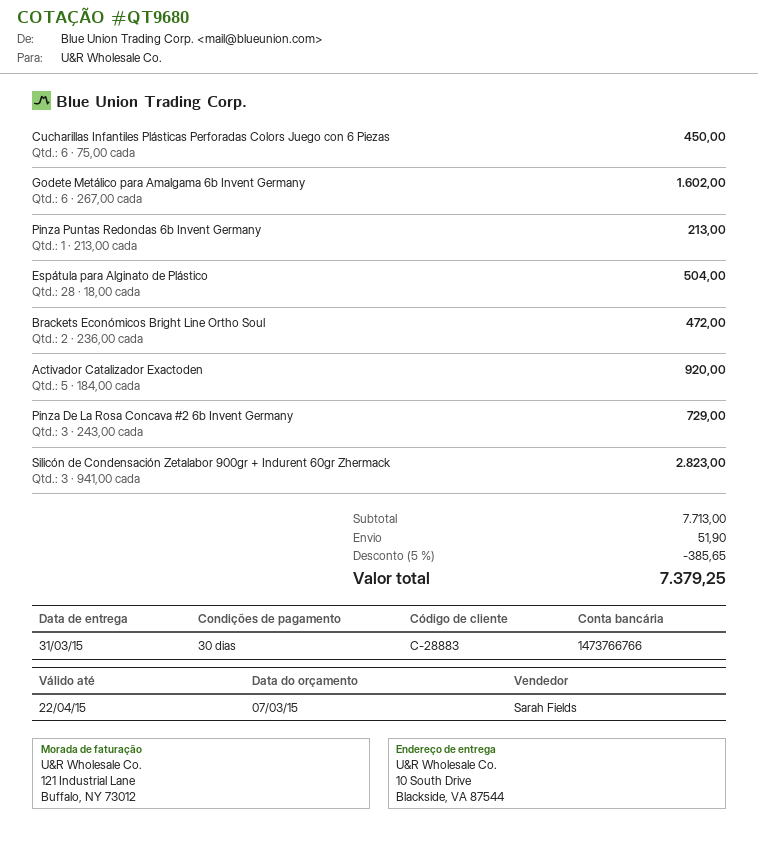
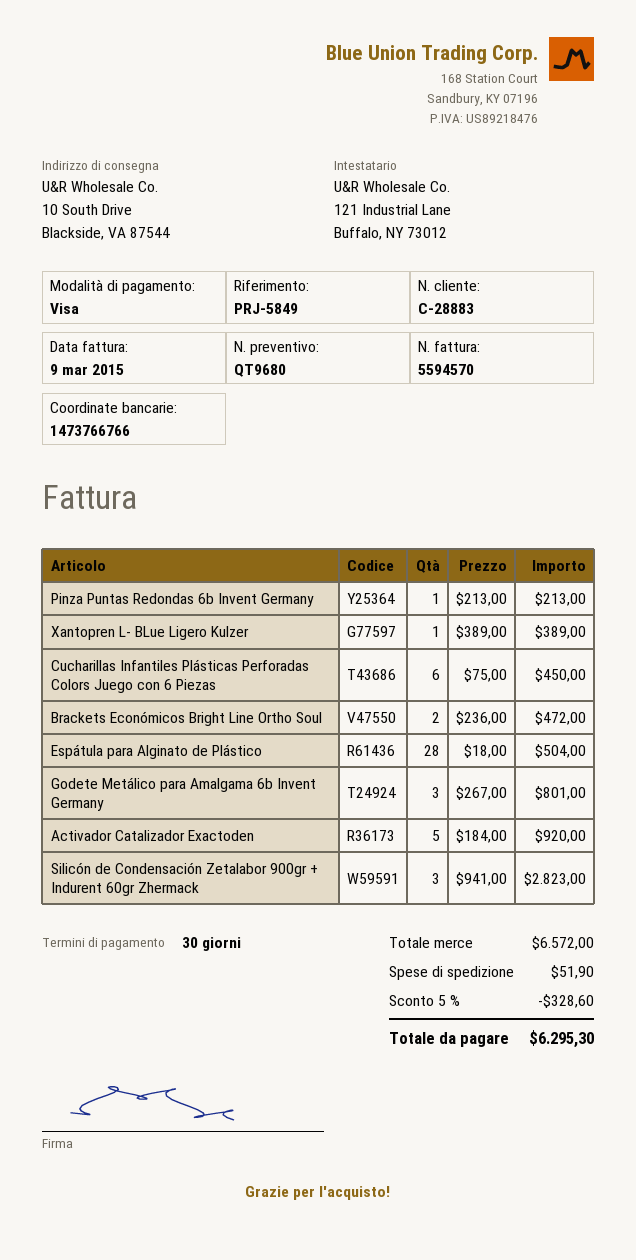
Godete Metálico para Amalgama 6b Invent Germany: 6 x 267.00 = 1602.00 -> 3 x 267.00 = 801.00
Pinza De La Rosa Concava #2 6b Invent Germany: 3 x 243.00 = 729.00 -> none
Xantopren L- BLue Ligero Kulzer: none -> 1 x 389.00 = 389.00
subtotal: 7713.00 -> 6572.00
discount: 5% = 385.65 -> 5% = 328.60
total: 7379.25 -> 6295.30

